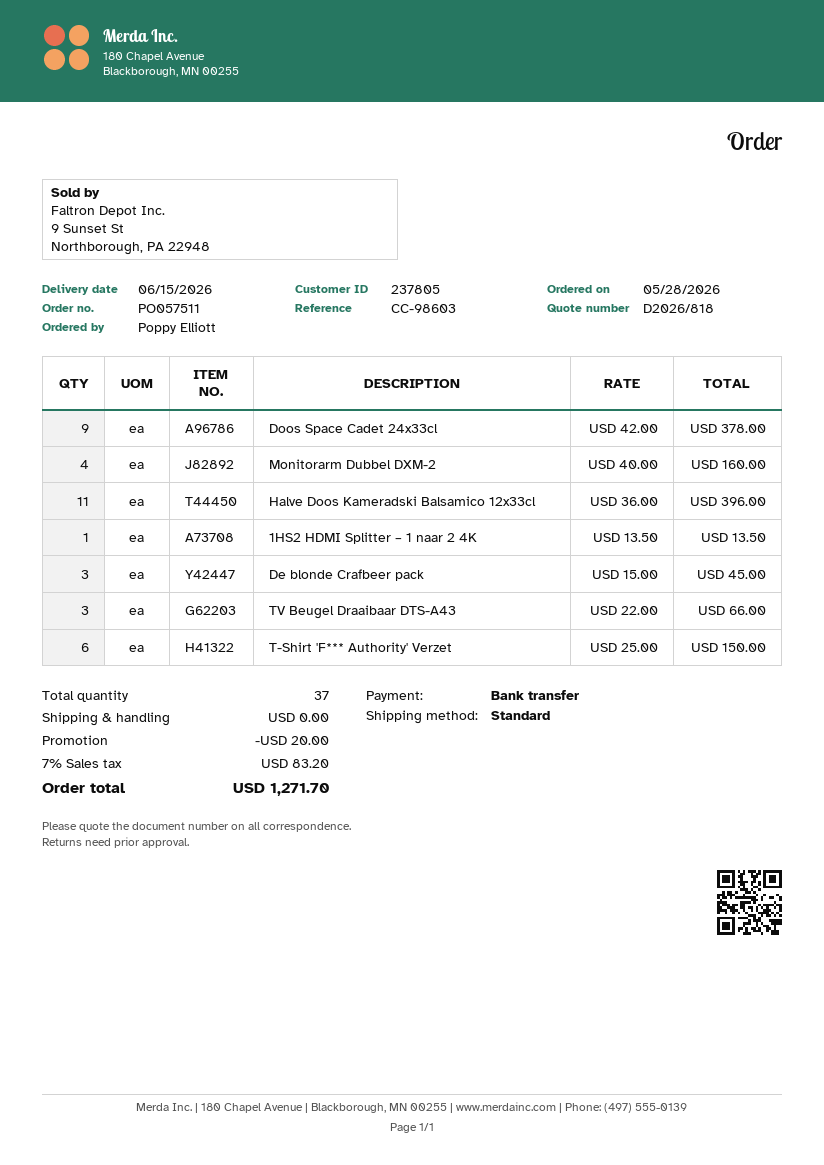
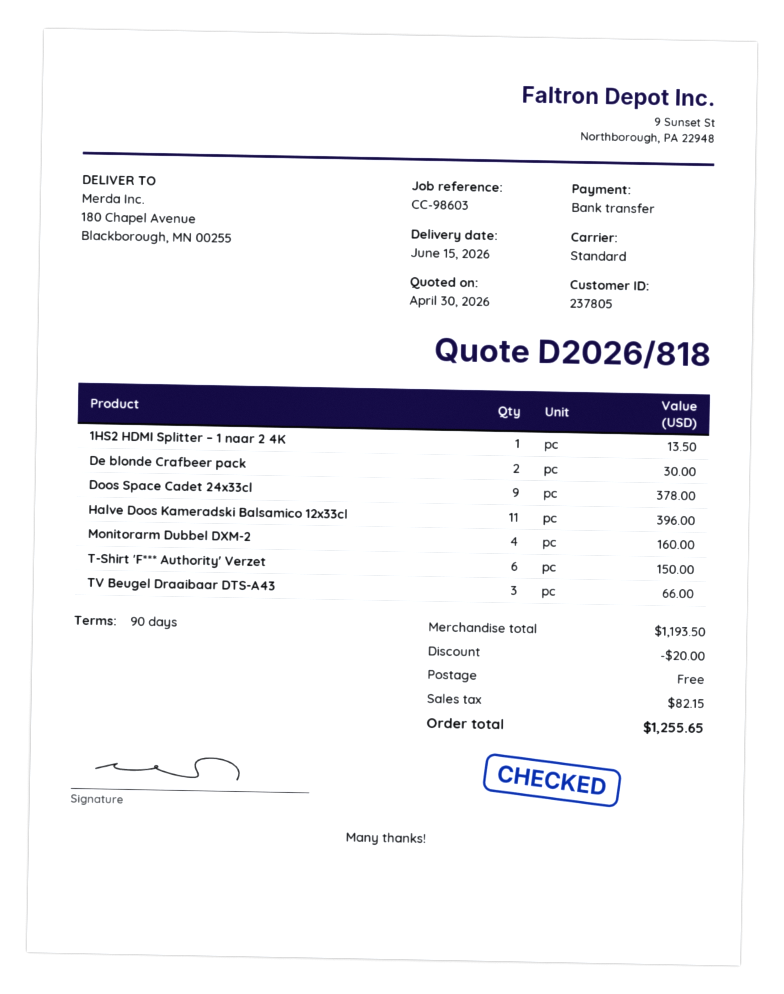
De blonde Crafbeer pack: 3 for 45.00 -> 2 for 30.00
tax: 83.20 -> 82.15
total: 1271.70 -> 1255.65

